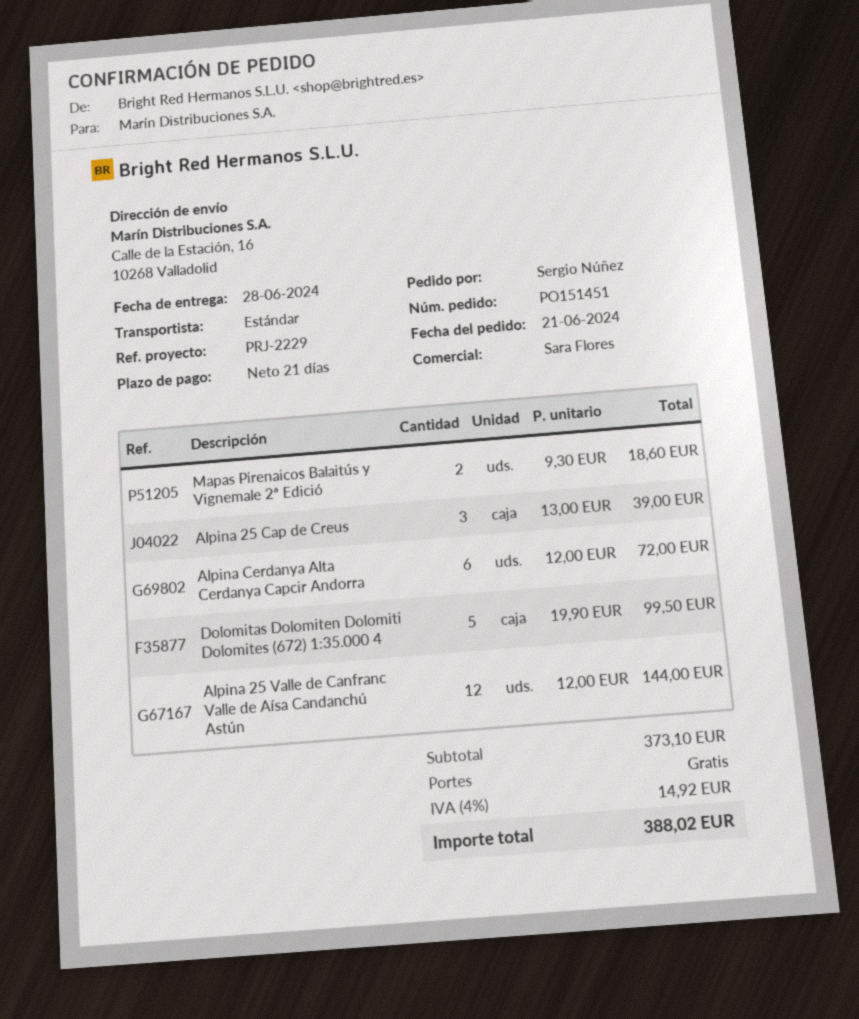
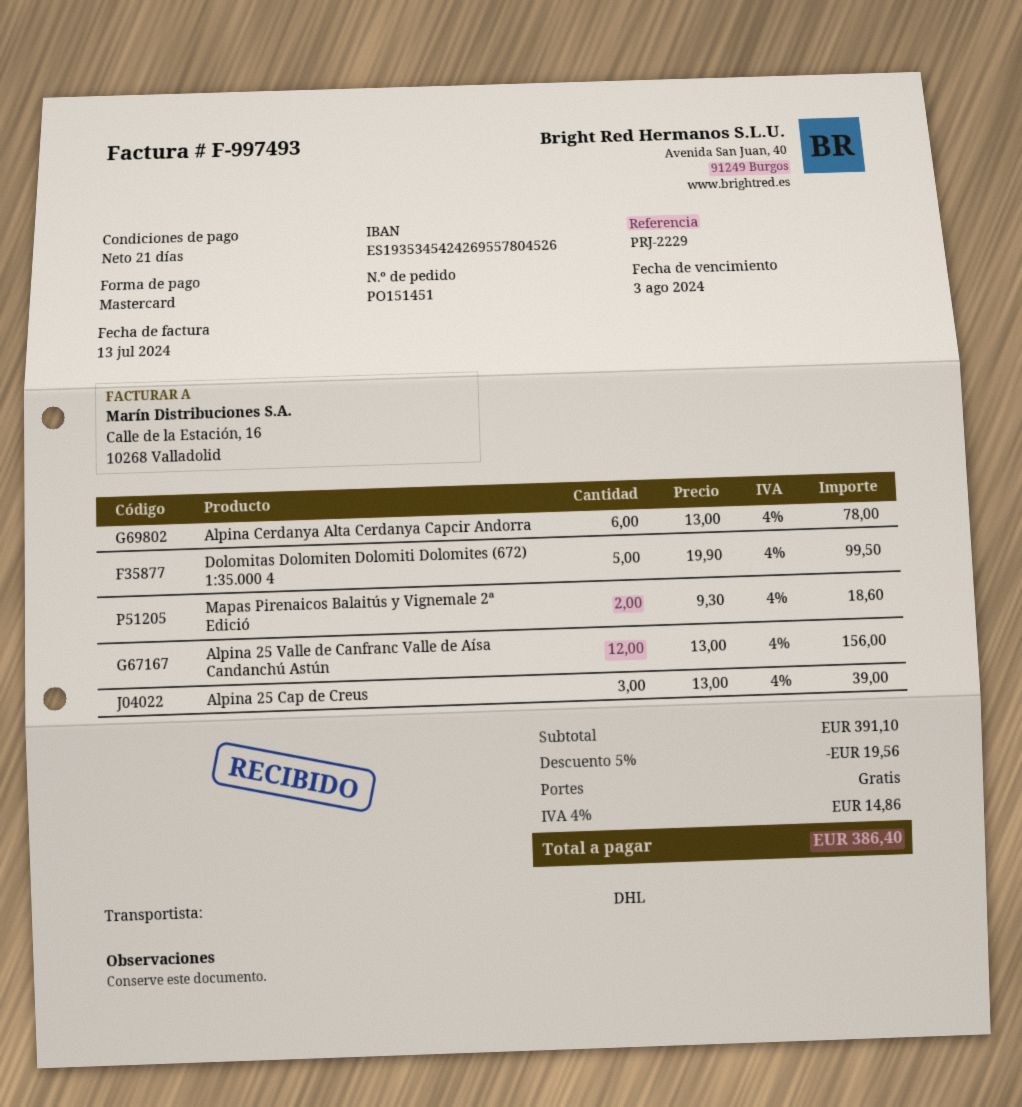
shipping method: standard -> DHL
Alpina Cerdanya Alta Cerdanya Capcir Andorra: 6 x 12.00 = 72.00 -> 6 x 13.00 = 78.00
Alpina 25 Valle de Canfranc Valle de Aísa Candanchú Astún: 12 x 12.00 = 144.00 -> 12 x 13.00 = 156.00
subtotal: 373.10 -> 391.10
discount: none -> 5% = 19.56
tax: 4% = 14.92 -> 4% = 14.86
total: 388.02 -> 386.40

